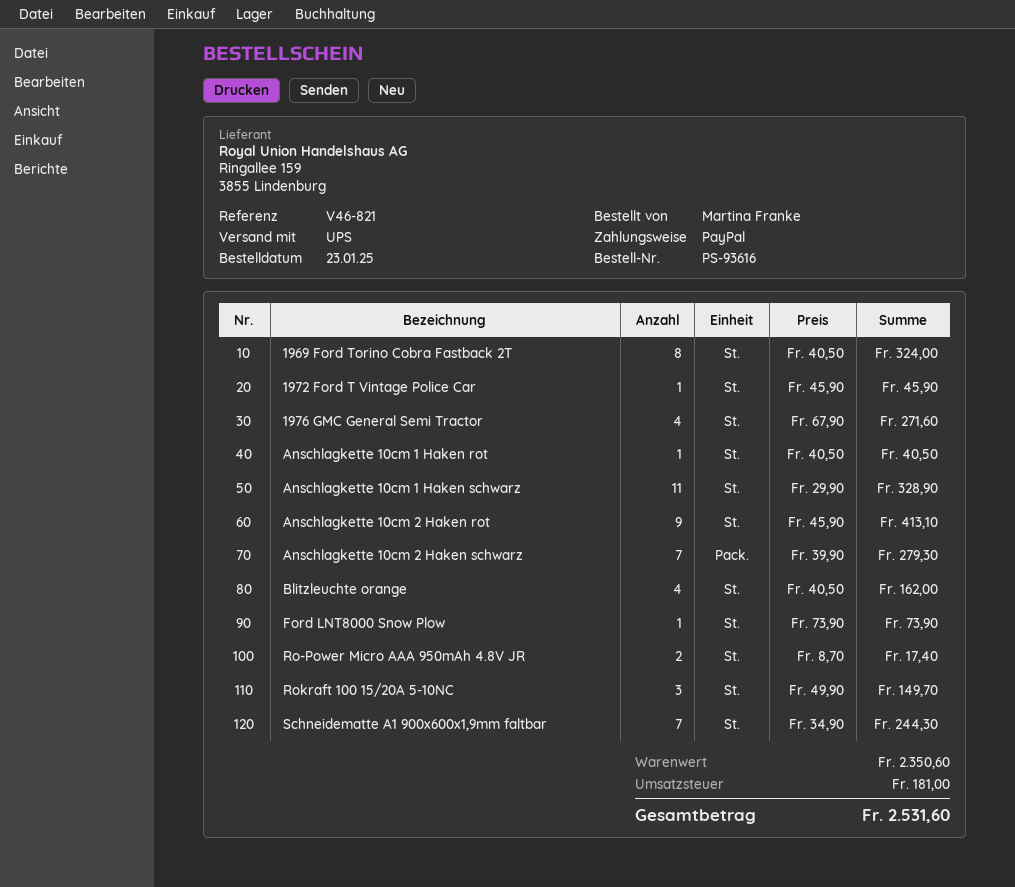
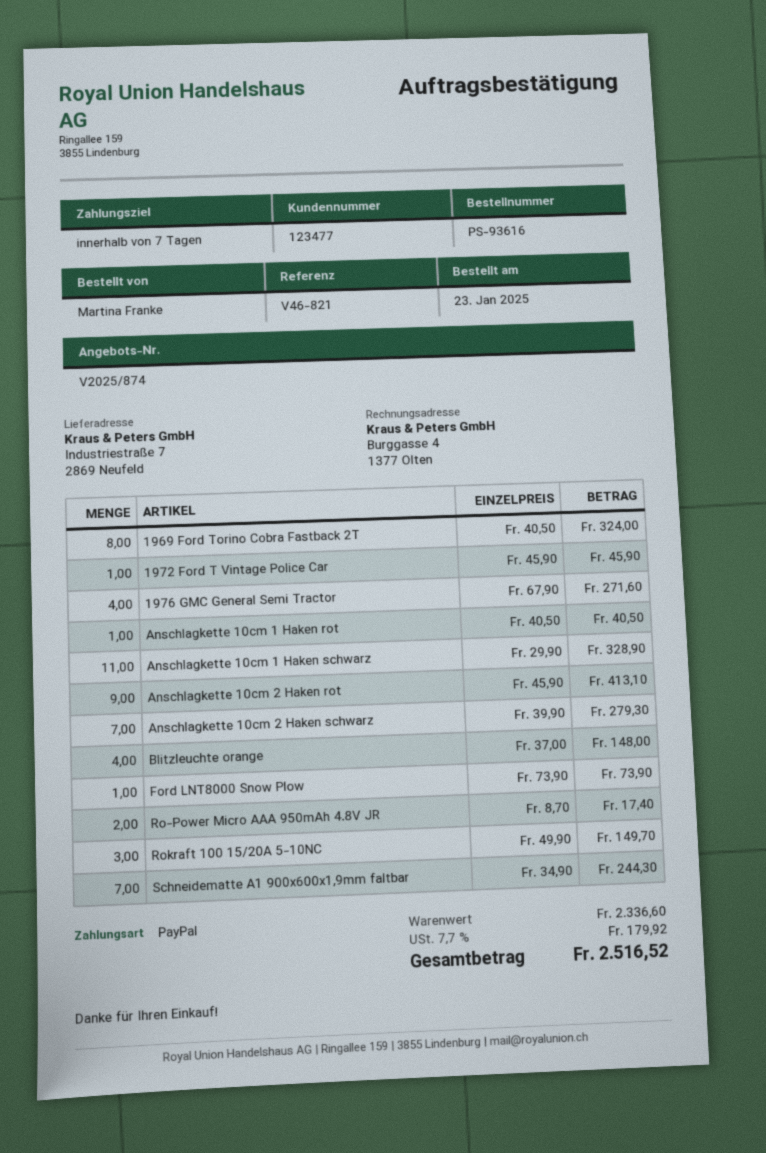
Blitzleuchte orange: 4 x 40.50 = 162.00 -> 4 x 37.00 = 148.00
subtotal: 2350.60 -> 2336.60
tax: 181.00 -> 179.92
total: 2531.60 -> 2516.52

